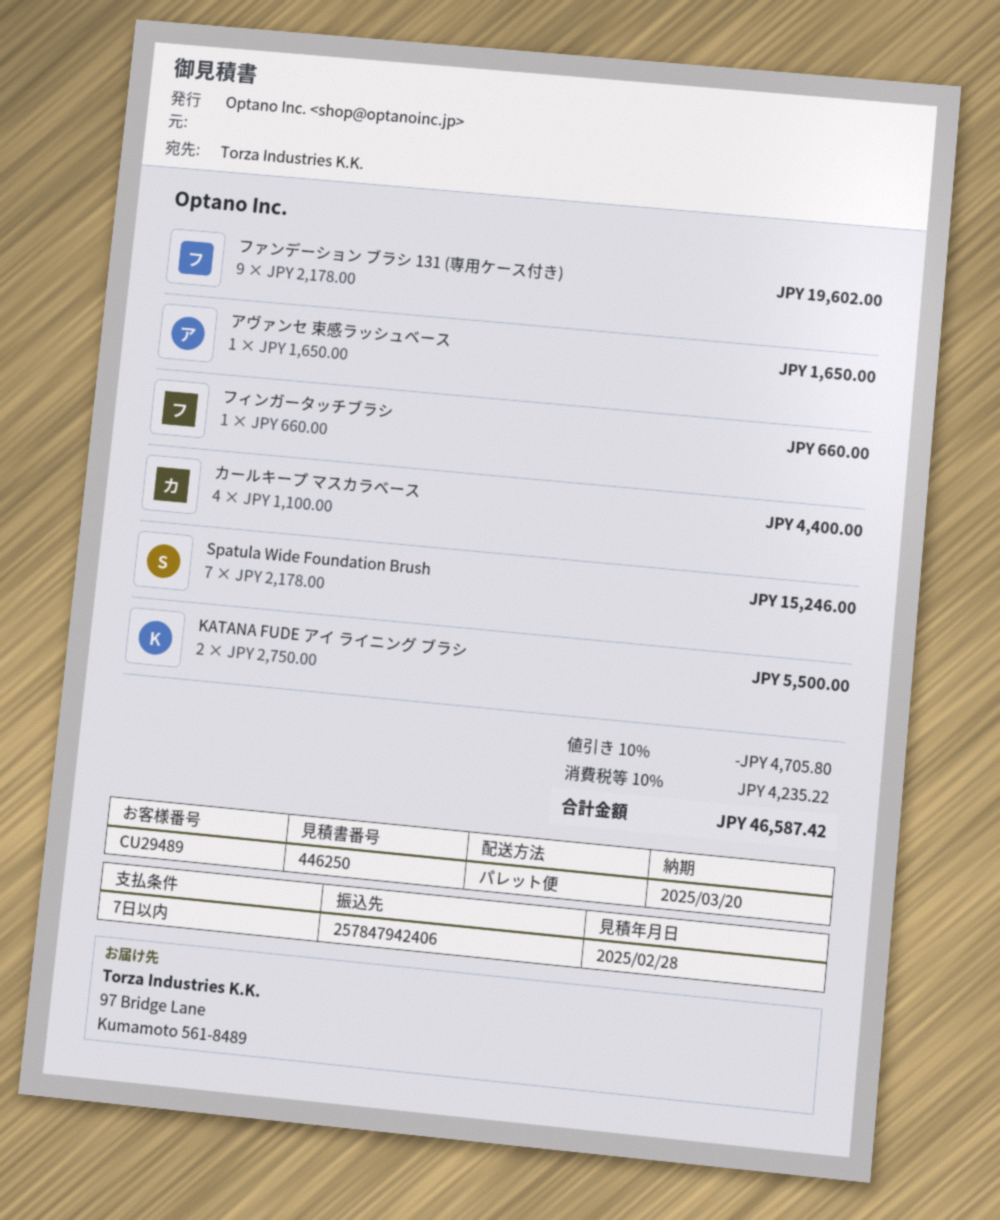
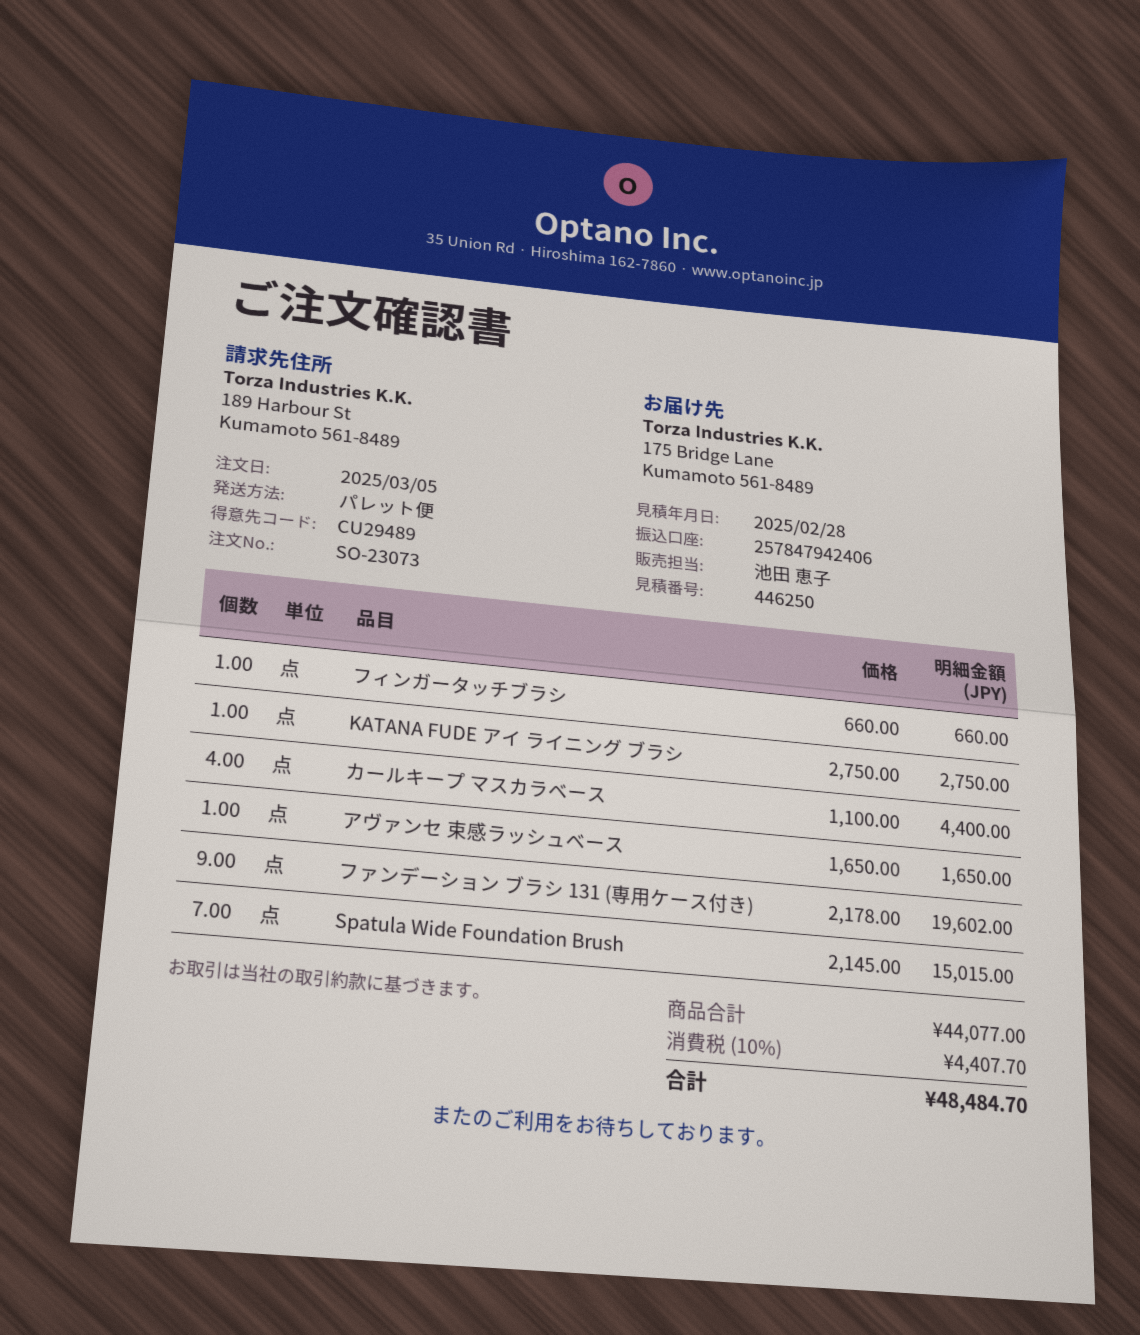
ship to: 97 Bridge Lane, Kumamoto 561-8489 -> 175 Bridge Lane, Kumamoto 561-8489
Spatula Wide Foundation Brush: 7 x 2178.00 = 15246.00 -> 7 x 2145.00 = 15015.00
KATANA FUDE アイ ライニング ブラシ: 2 x 2750.00 = 5500.00 -> 1 x 2750.00 = 2750.00
discount: 10% = 4705.80 -> none
tax: 10% = 4235.22 -> 10% = 4407.70
total: 46587.42 -> 48484.70

